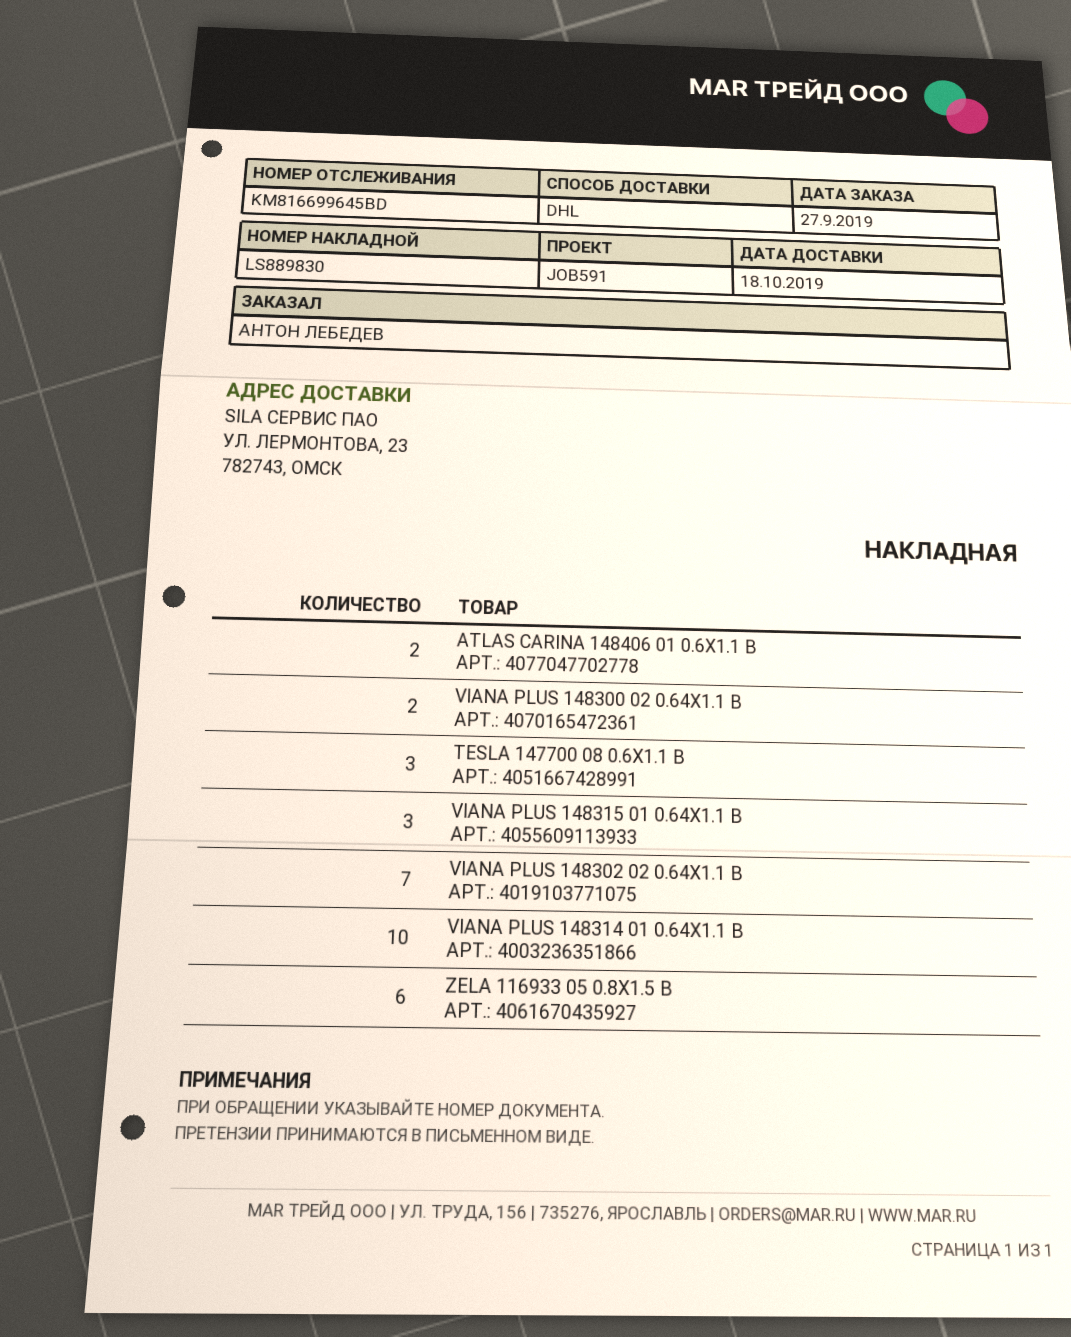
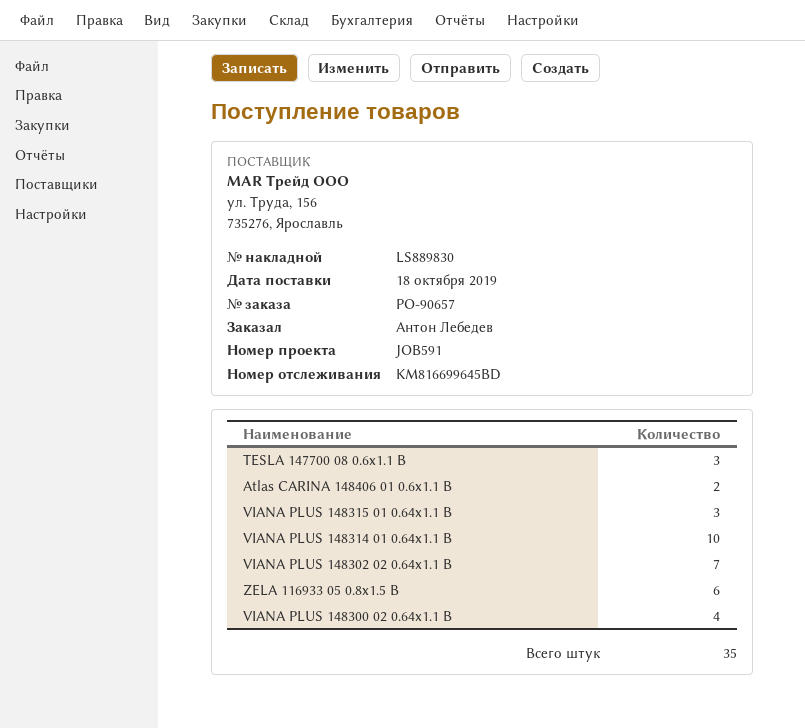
VIANA PLUS 148300 02 0.64X1.1 В: 2 -> 4

